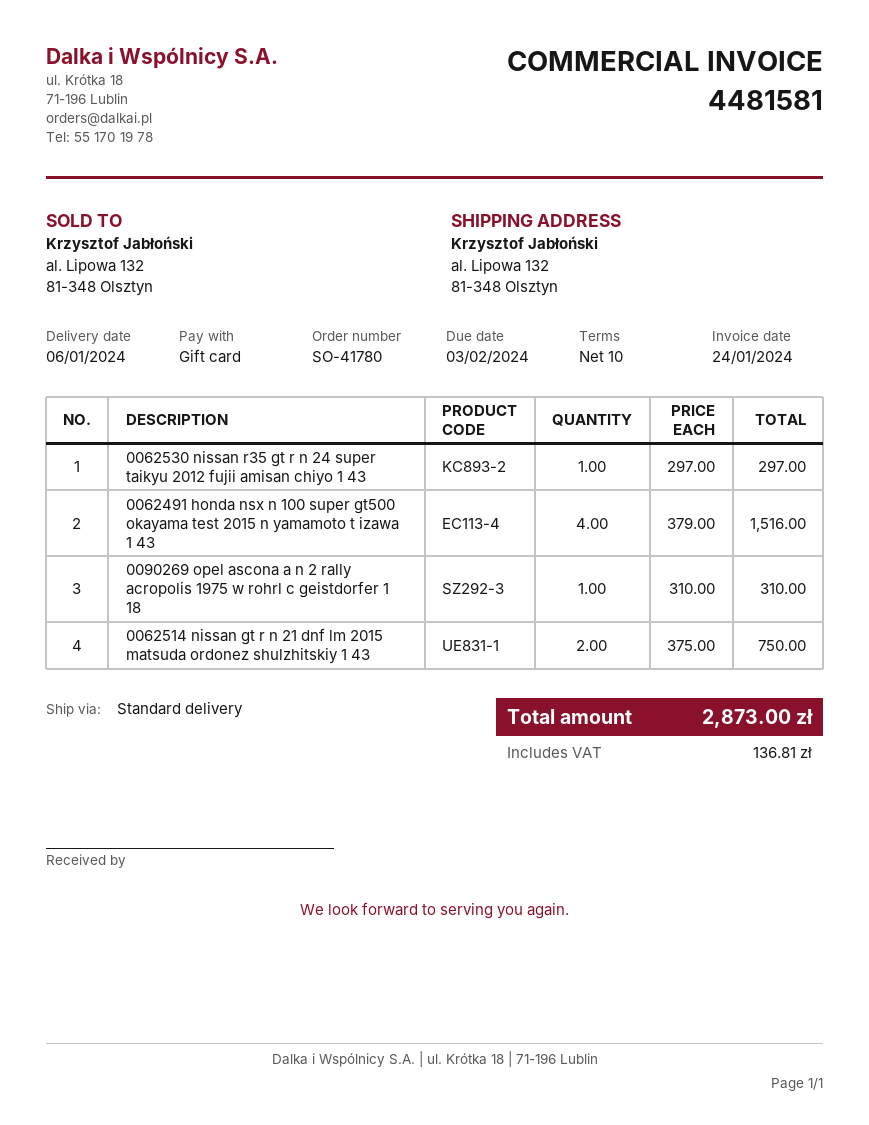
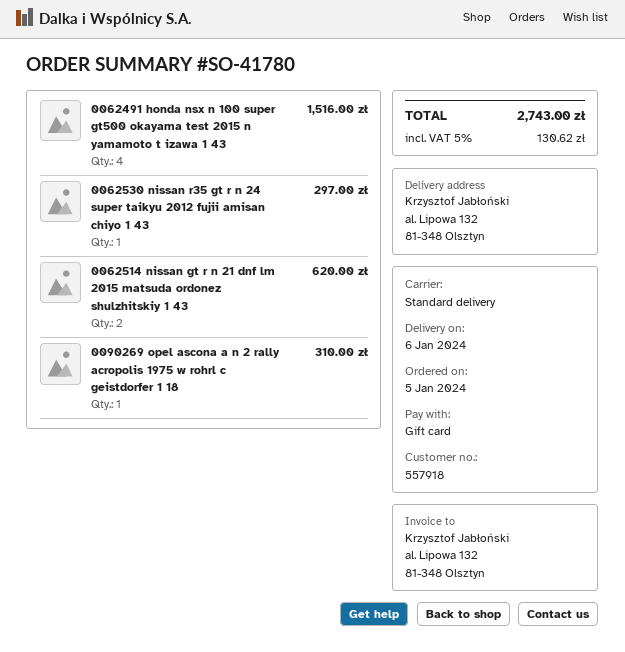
0062514 nissan gt r n 21 dnf lm 2015 matsuda ordonez shulzhitskiy 1 43: 2 for 750.00 -> 2 for 620.00
tax: 136.81 -> 130.62
total: 2873.00 -> 2743.00

